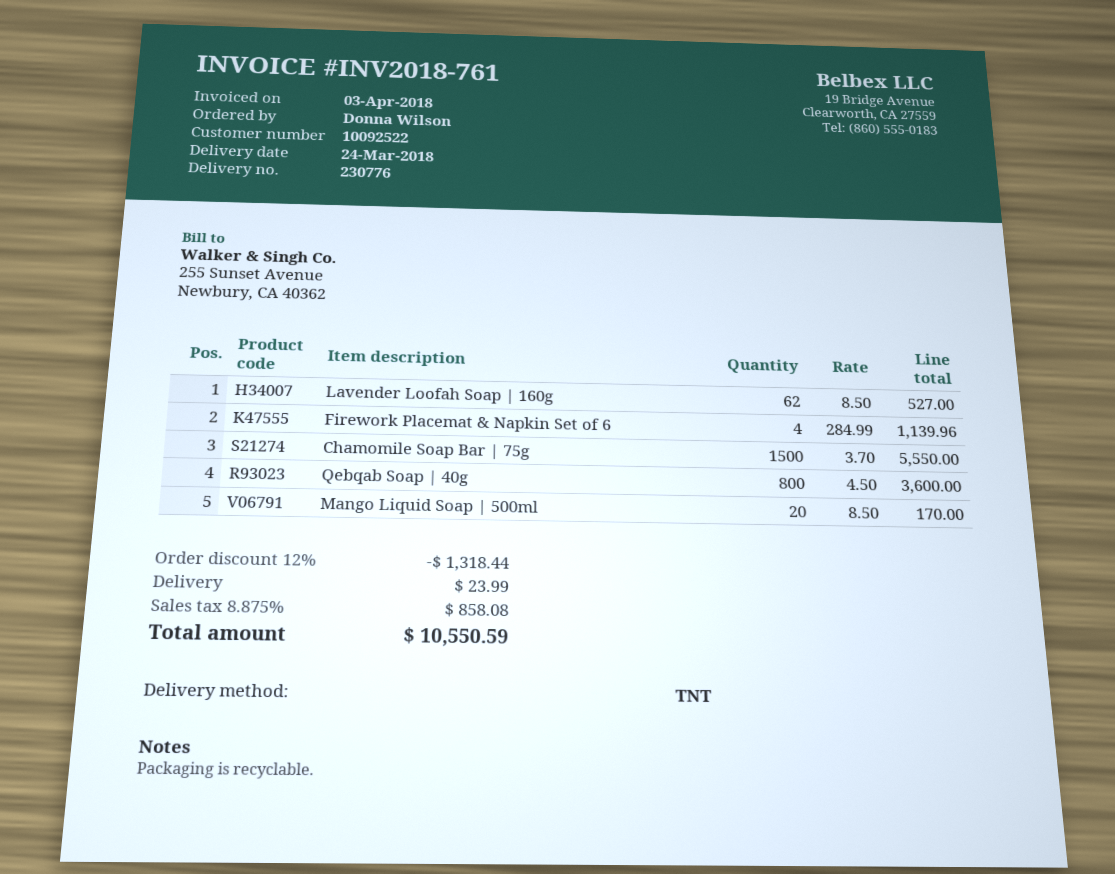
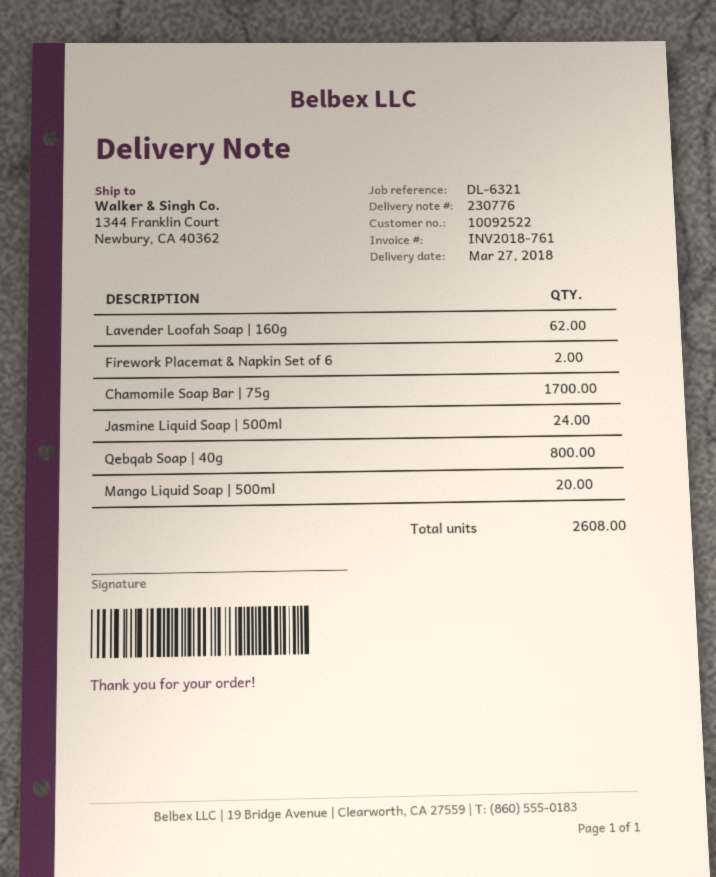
delivery date: 2018-03-24 -> 2018-03-27
Firework Placemat & Napkin Set of 6: 4 -> 2
Chamomile Soap Bar | 75g: 1500 -> 1700
Jasmine Liquid Soap | 500ml: none -> 24

